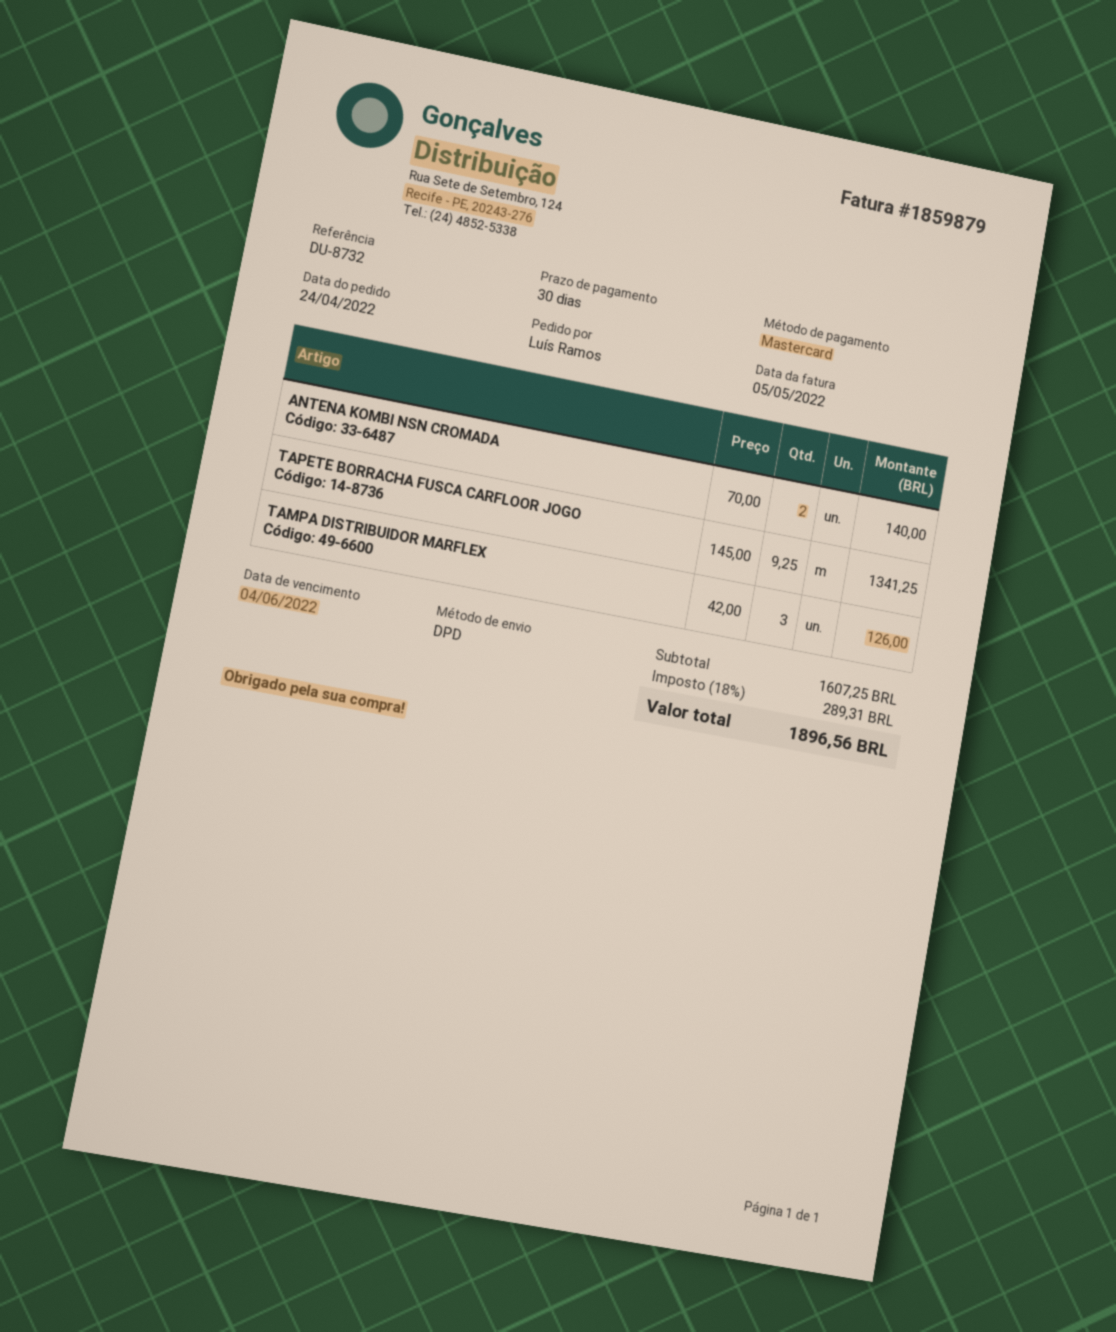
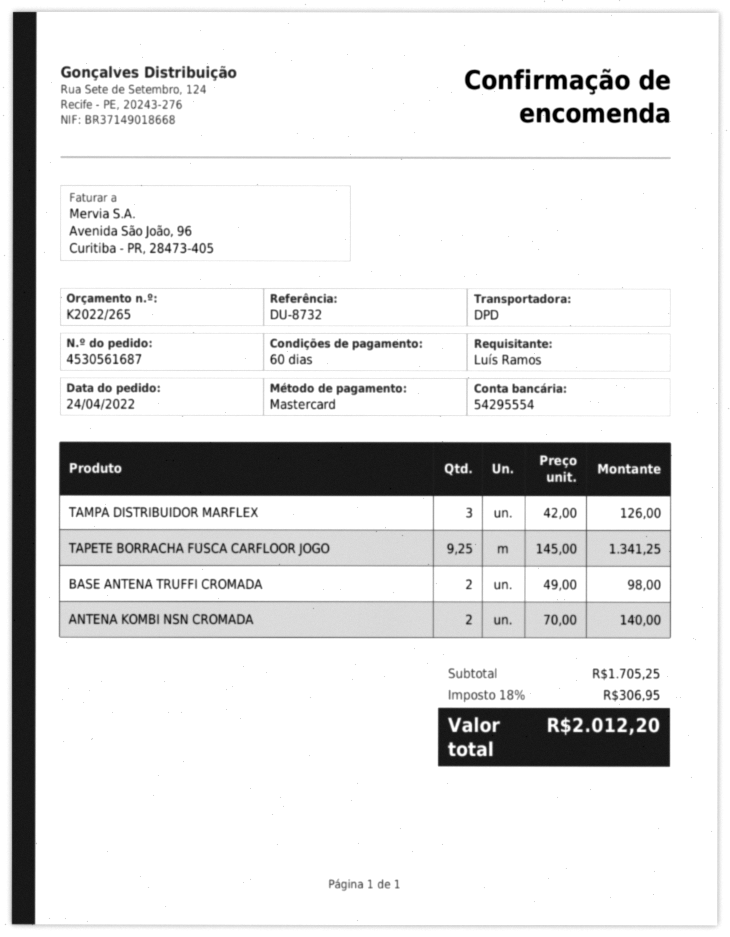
payment terms: 30 days -> 60 days
BASE ANTENA TRUFFI CROMADA: none -> 2 x 49.00 = 98.00
subtotal: 1607.25 -> 1705.25
tax: 18% = 289.31 -> 18% = 306.95
total: 1896.56 -> 2012.20

